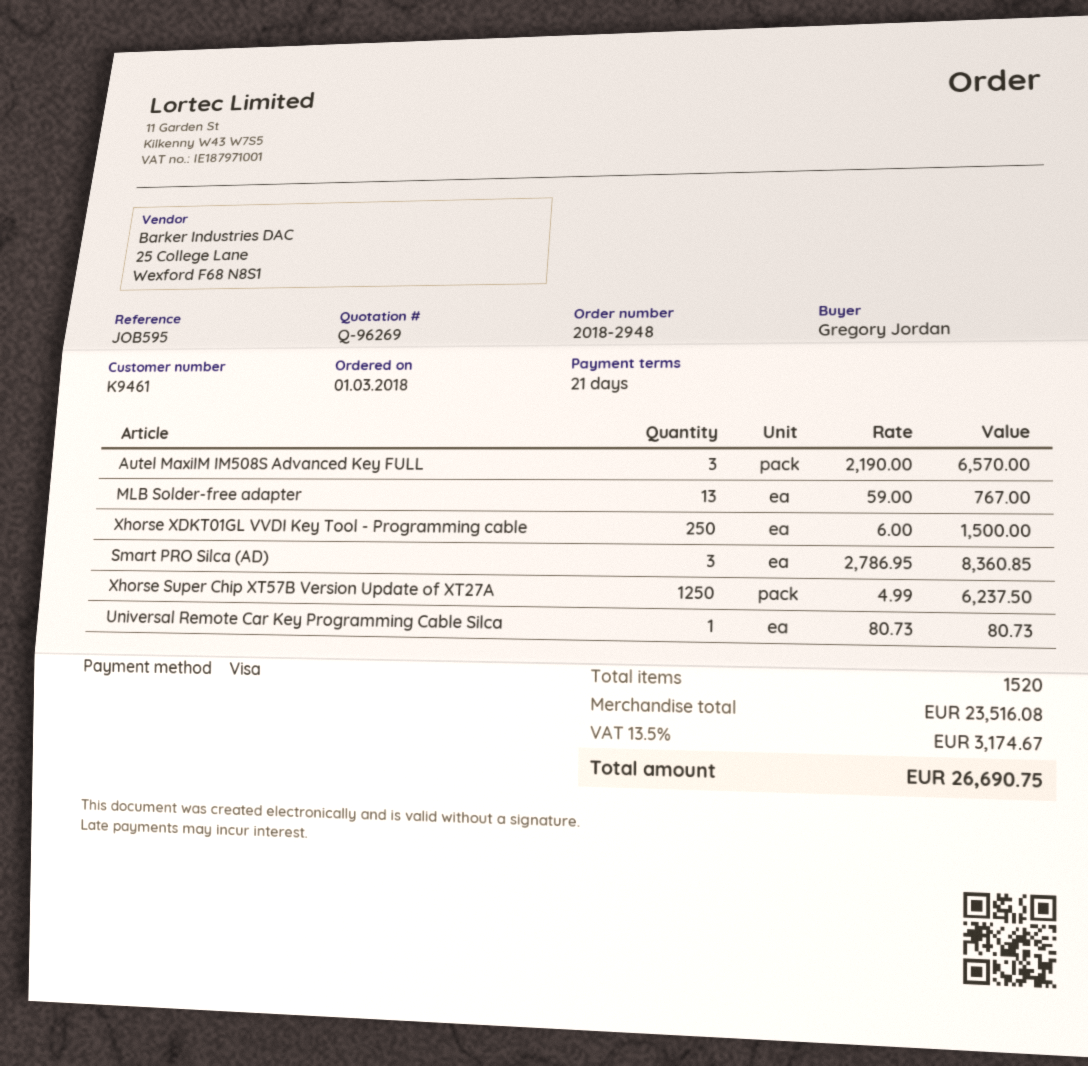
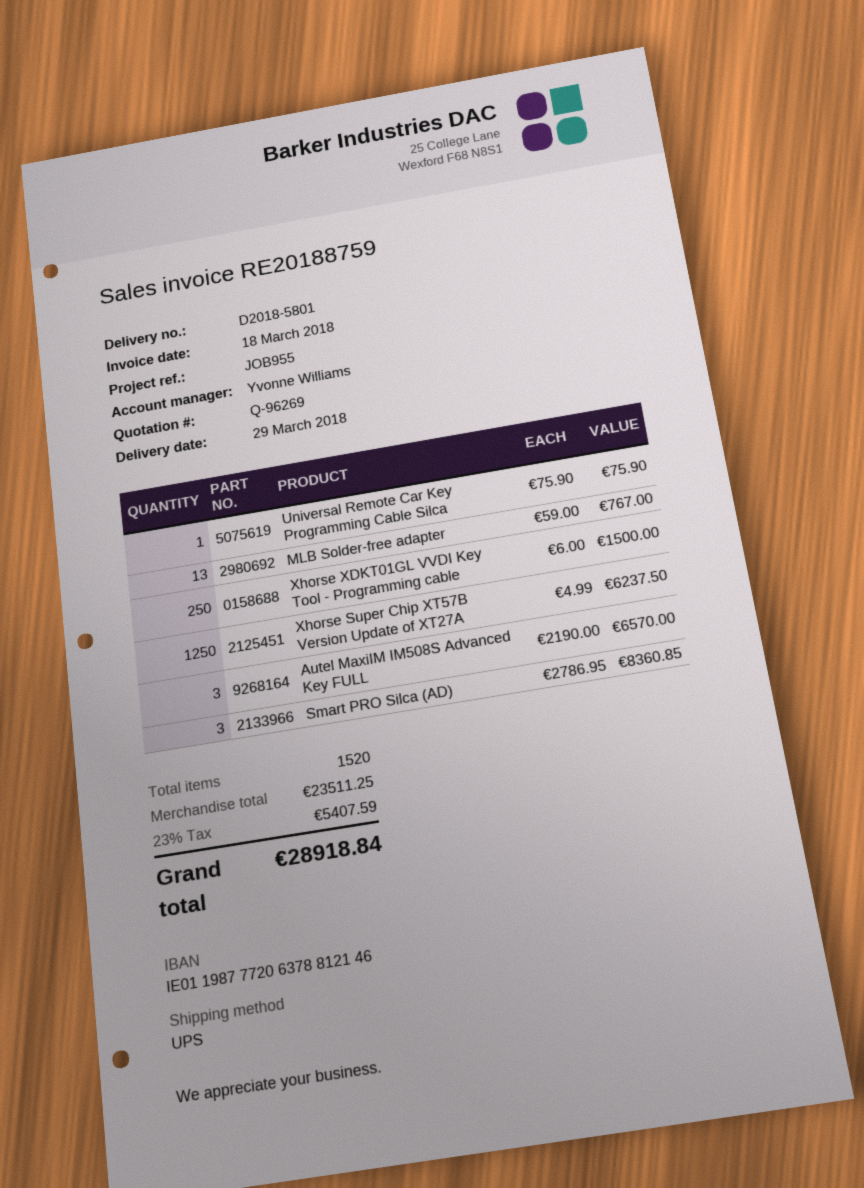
reference: JOB595 -> JOB955
Universal Remote Car Key Programming Cable Silca: 1 x 80.73 = 80.73 -> 1 x 75.90 = 75.90
subtotal: 23516.08 -> 23511.25
tax: 13.5% = 3174.67 -> 23% = 5407.59
total: 26690.75 -> 28918.84

